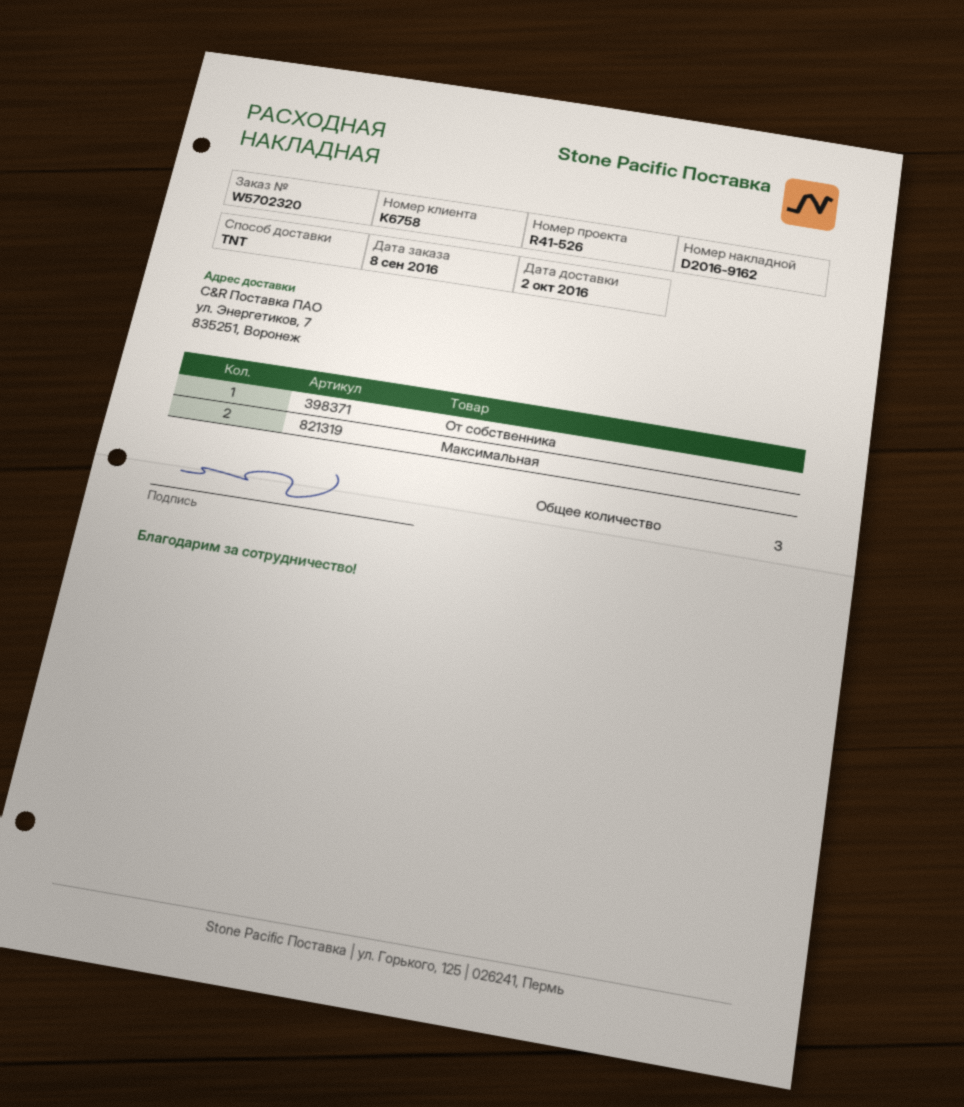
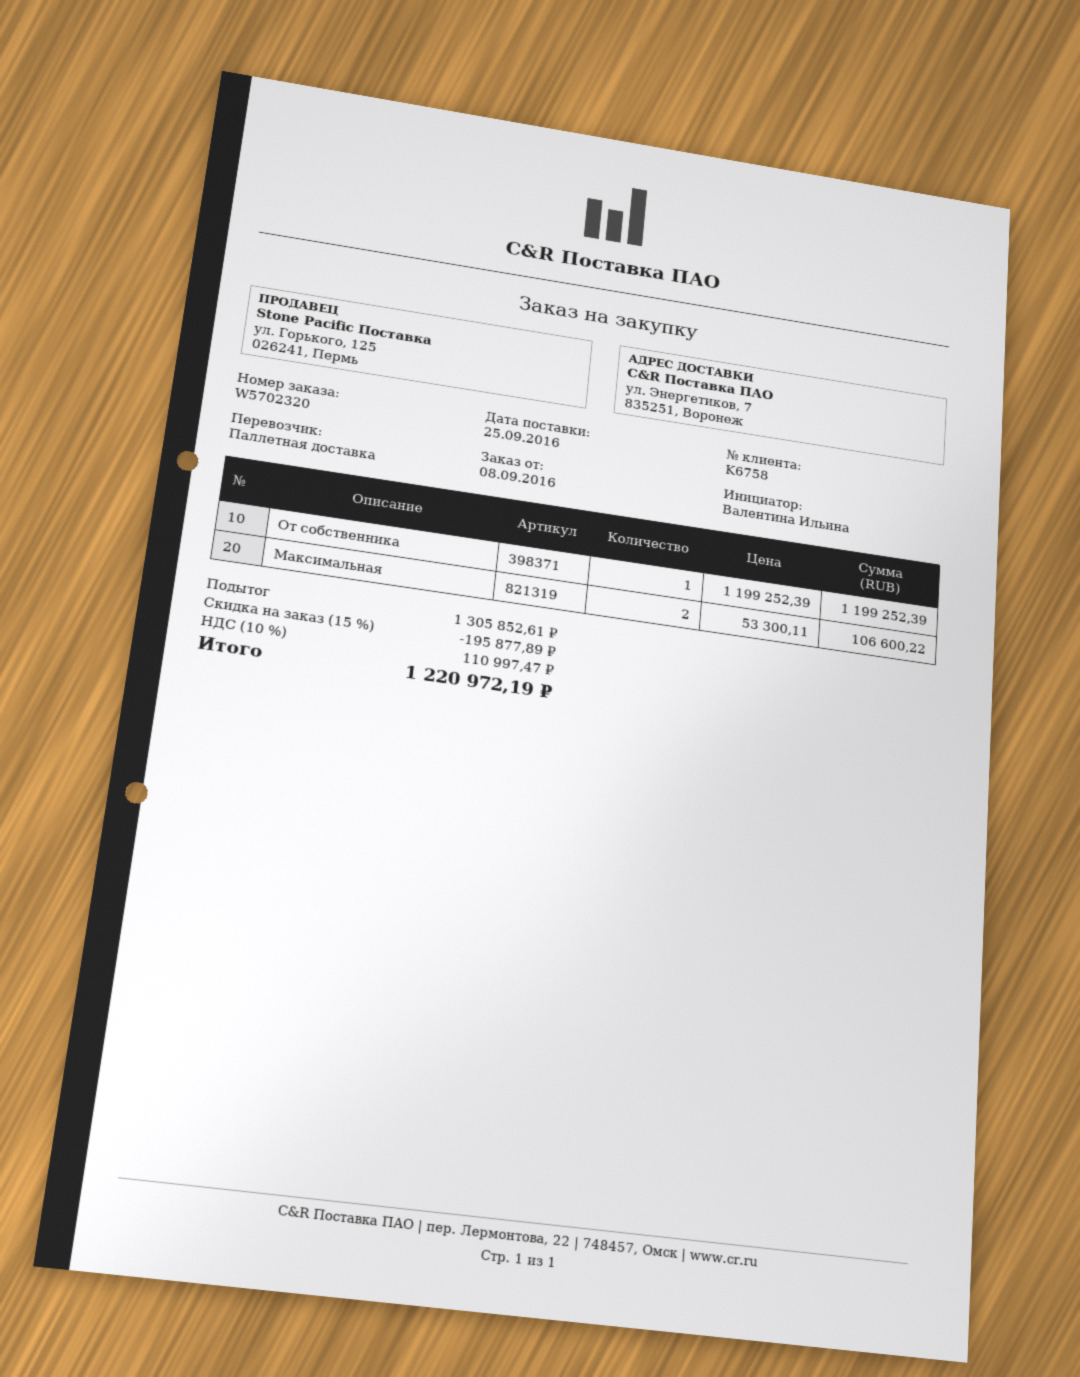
delivery date: 2016-10-02 -> 2016-09-25
shipping method: TNT -> pallet freight

